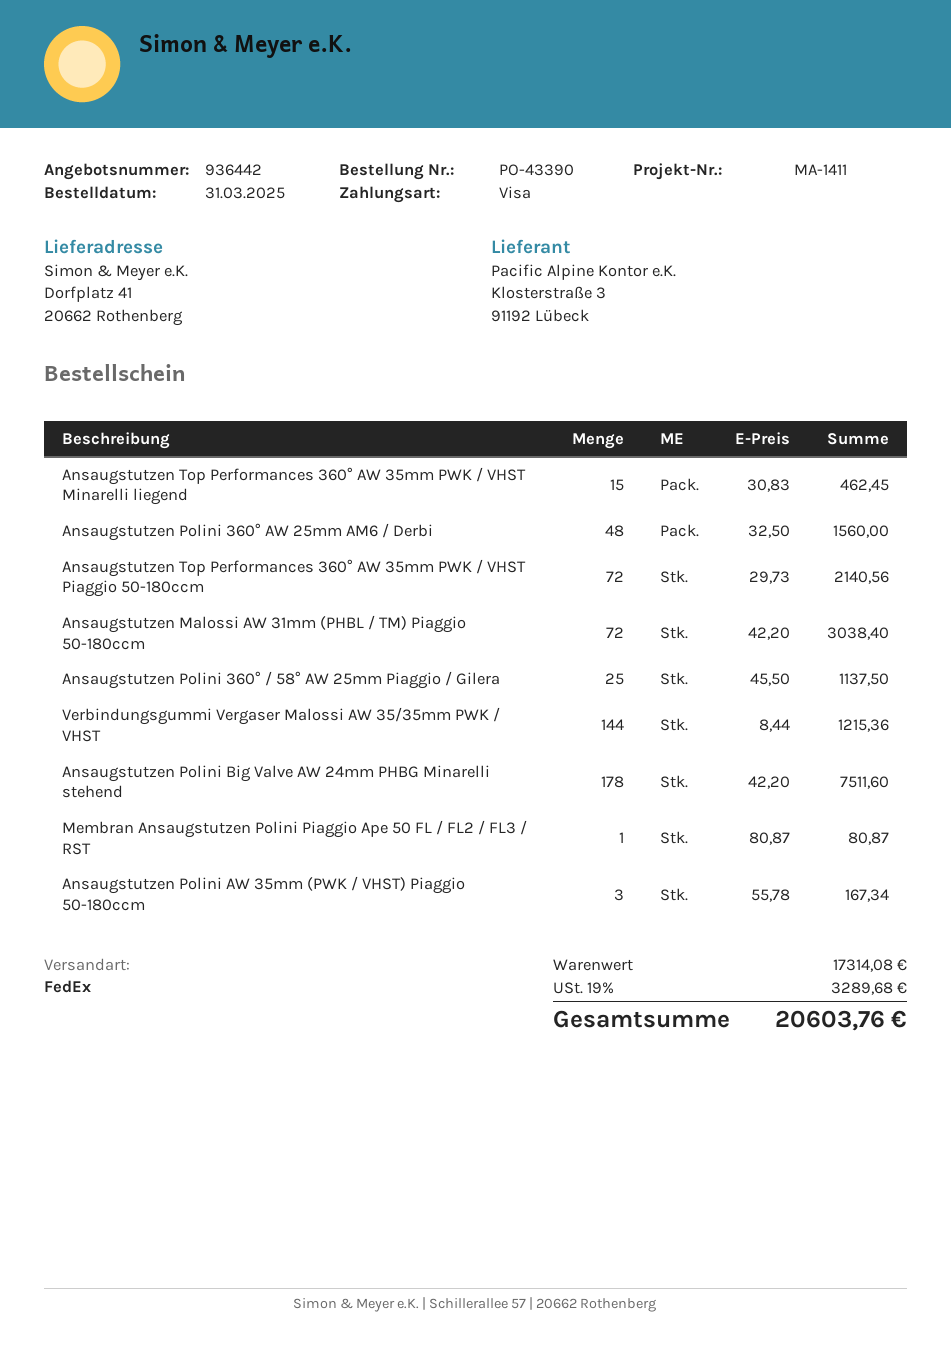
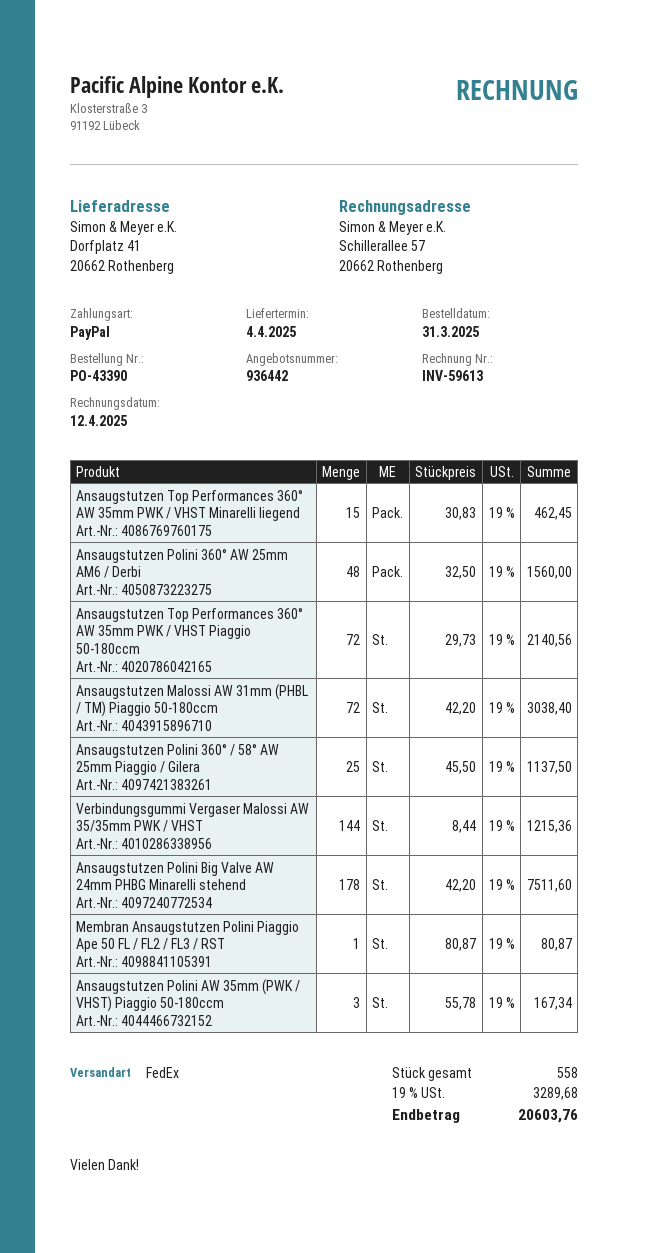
payment method: Visa -> PayPal

